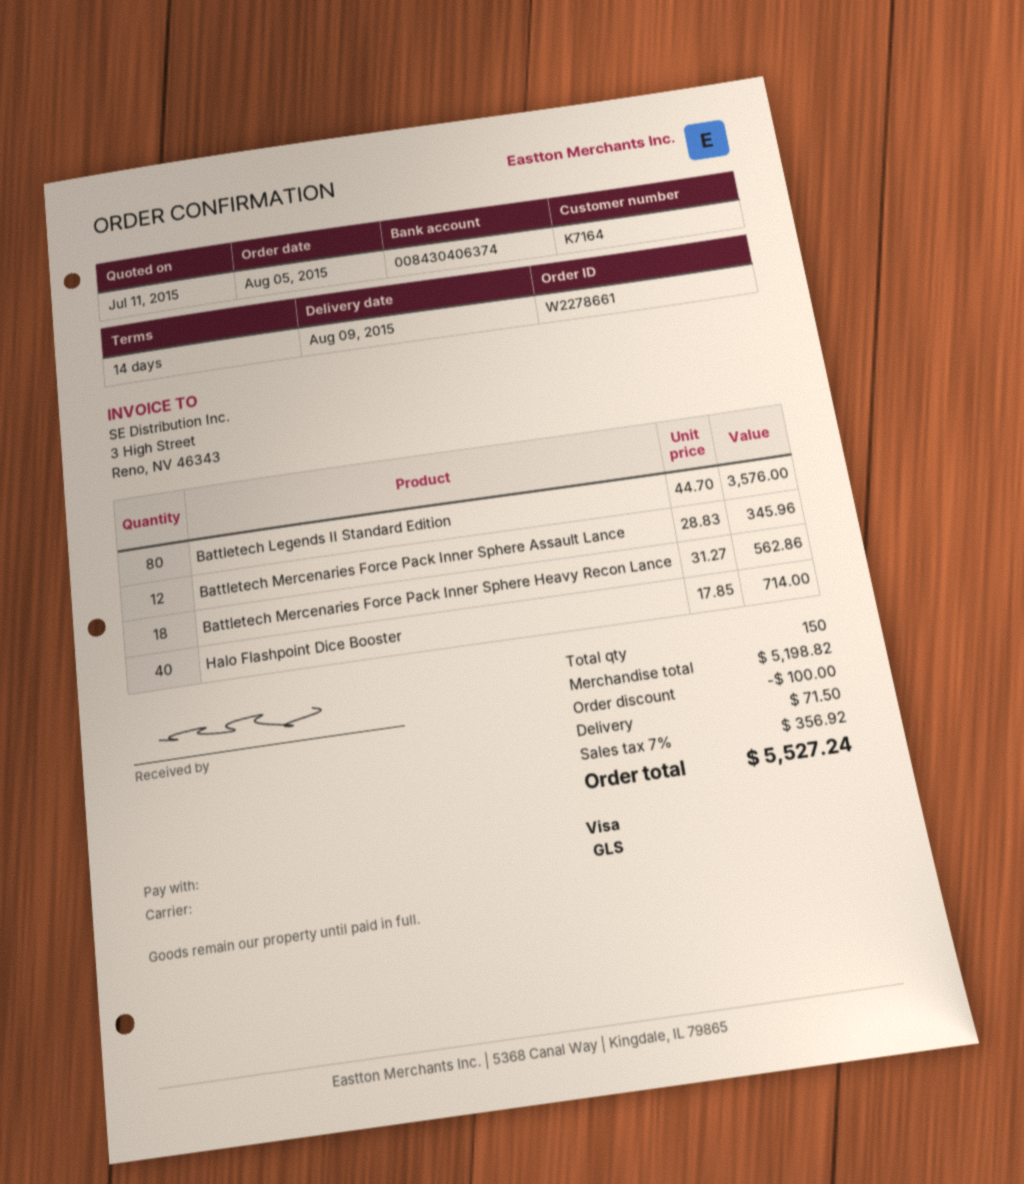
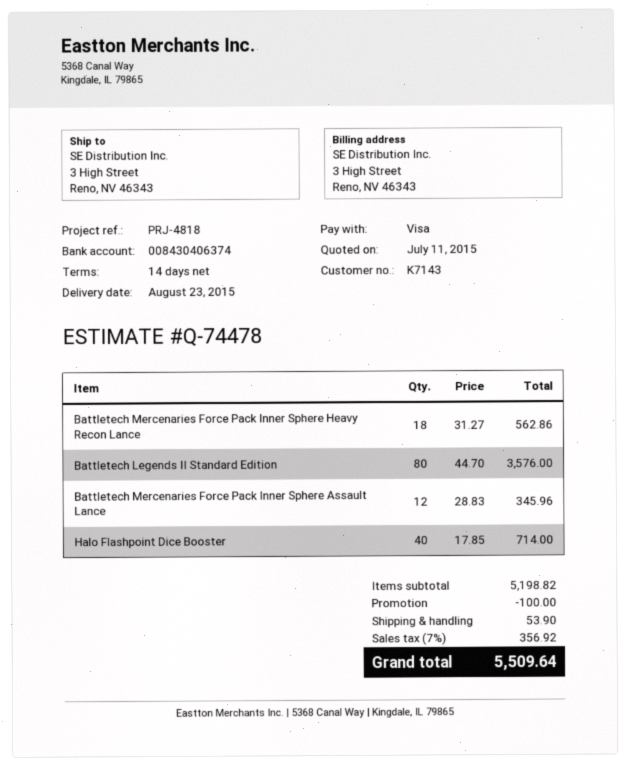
delivery date: 2015-08-09 -> 2015-08-23
customer number: K7164 -> K7143
shipping: 71.50 -> 53.90
total: 5527.24 -> 5509.64

